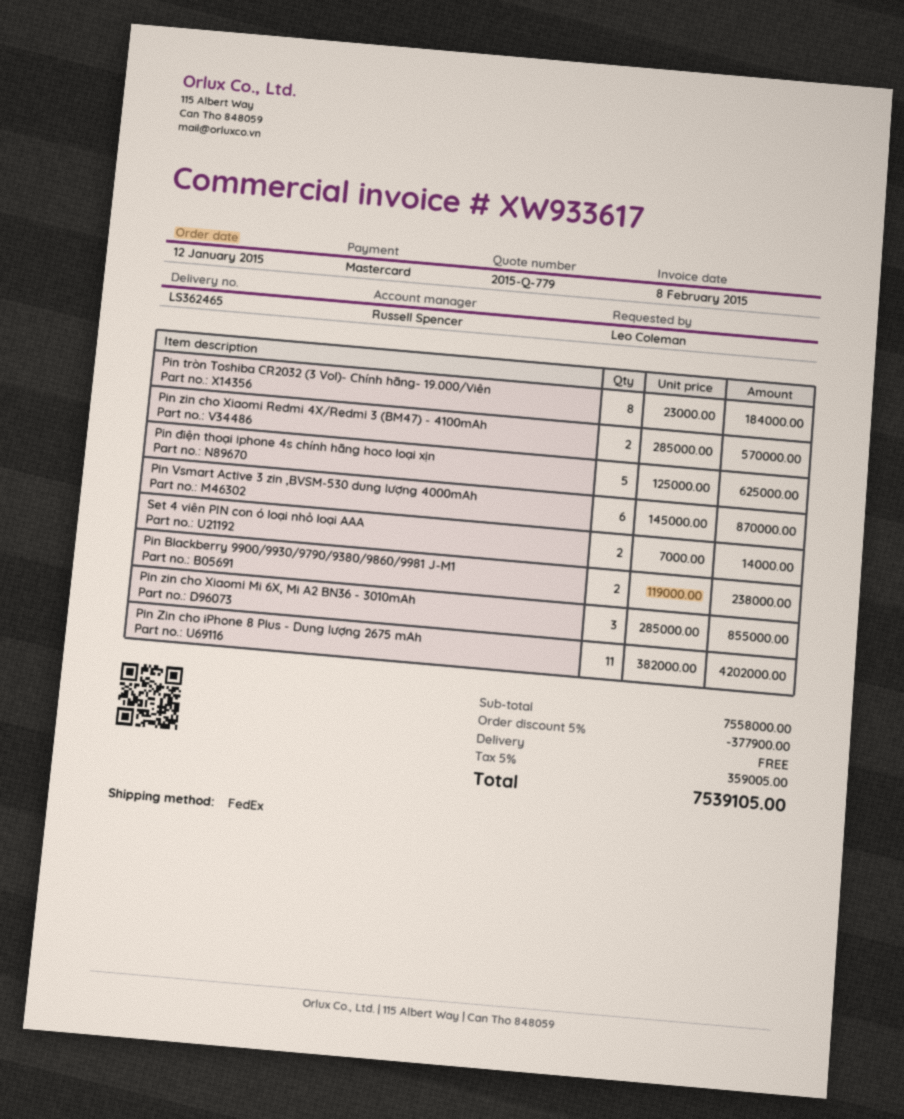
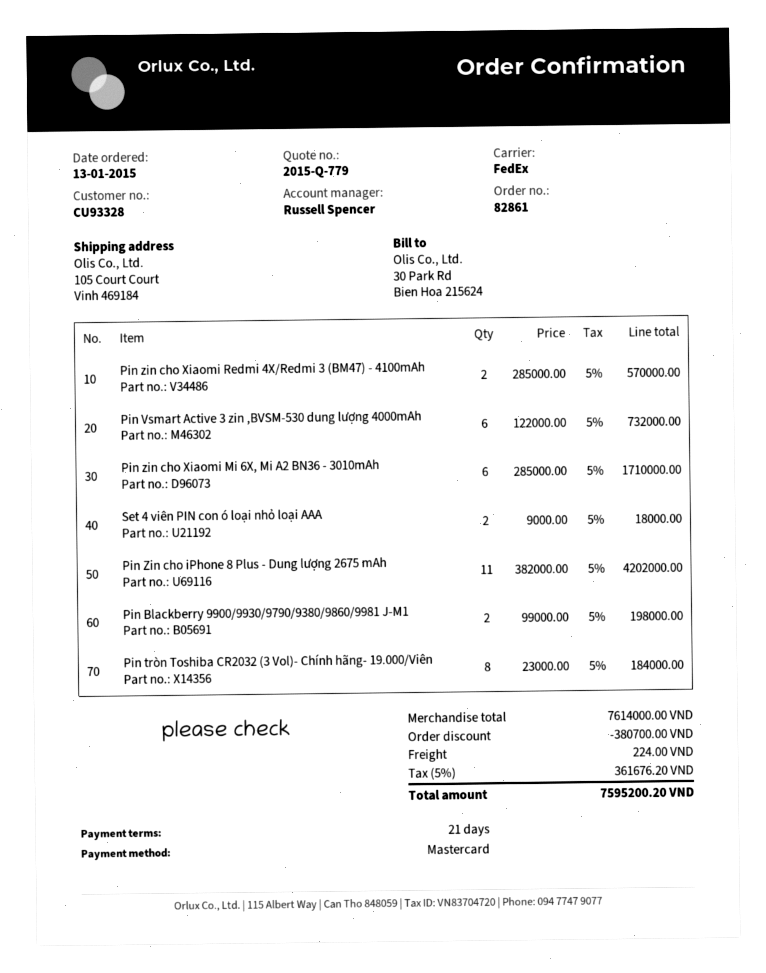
order date: 2015-01-12 -> 2015-01-13
Pin điện thoại iphone 4s chính hãng hoco loại xịn: 5 x 125000.00 = 625000.00 -> none
Pin Vsmart Active 3 zin ,BVSM-530 dung lượng 4000mAh: 6 x 145000.00 = 870000.00 -> 6 x 122000.00 = 732000.00
Set 4 viên PIN con ó loại nhỏ loại AAA: 2 x 7000.00 = 14000.00 -> 2 x 9000.00 = 18000.00
Pin Blackberry 9900/9930/9790/9380/9860/9981 J-M1: 2 x 119000.00 = 238000.00 -> 2 x 99000.00 = 198000.00
Pin zin cho Xiaomi Mi 6X, Mi A2 BN36 - 3010mAh: 3 x 285000.00 = 855000.00 -> 6 x 285000.00 = 1710000.00
subtotal: 7558000.00 -> 7614000.00
discount: 377900.00 -> 380700.00
shipping: 0.00 -> 224.00
tax: 5% = 359005.00 -> 5% = 361676.20
total: 7539105.00 -> 7595200.20

